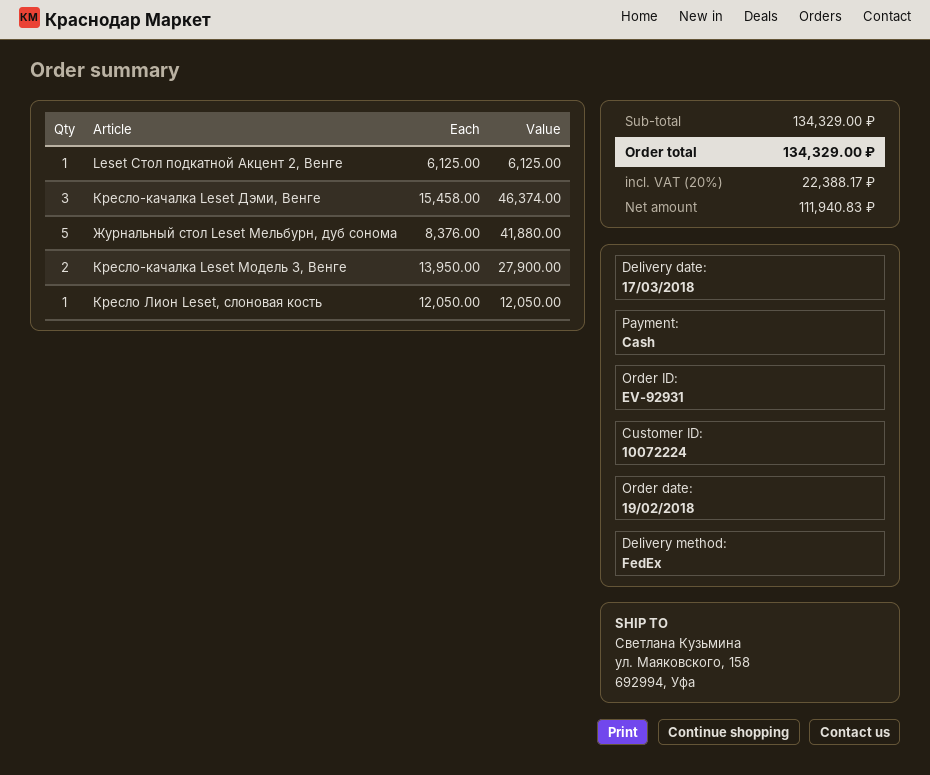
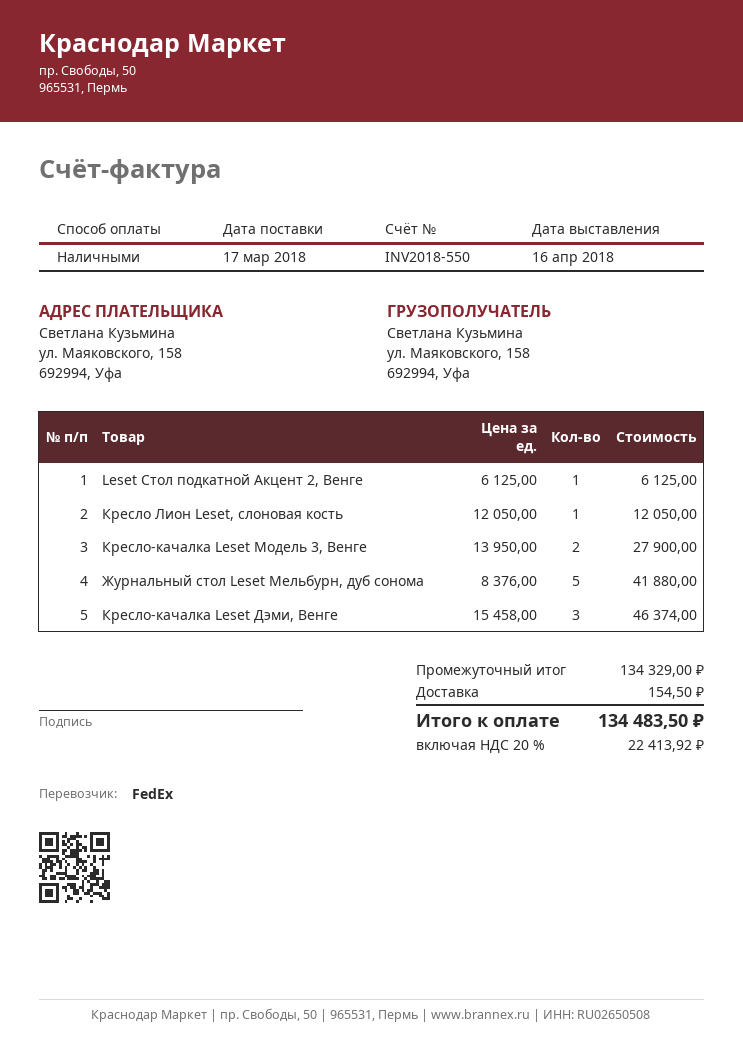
shipping: none -> 154.50
tax: 20% = 22388.17 -> 20% = 22413.92
total: 134329.00 -> 134483.50

